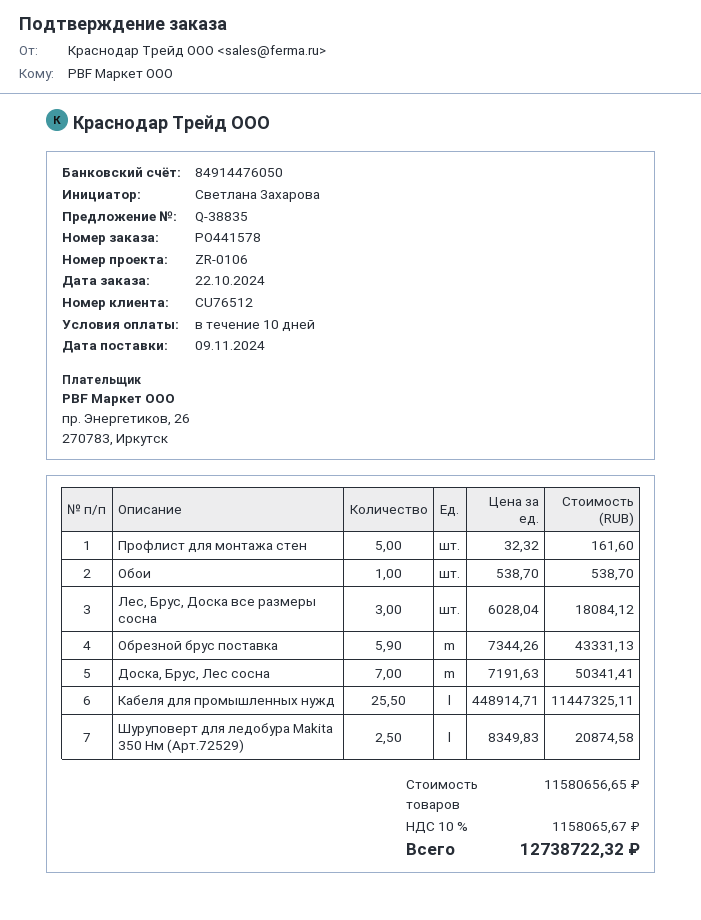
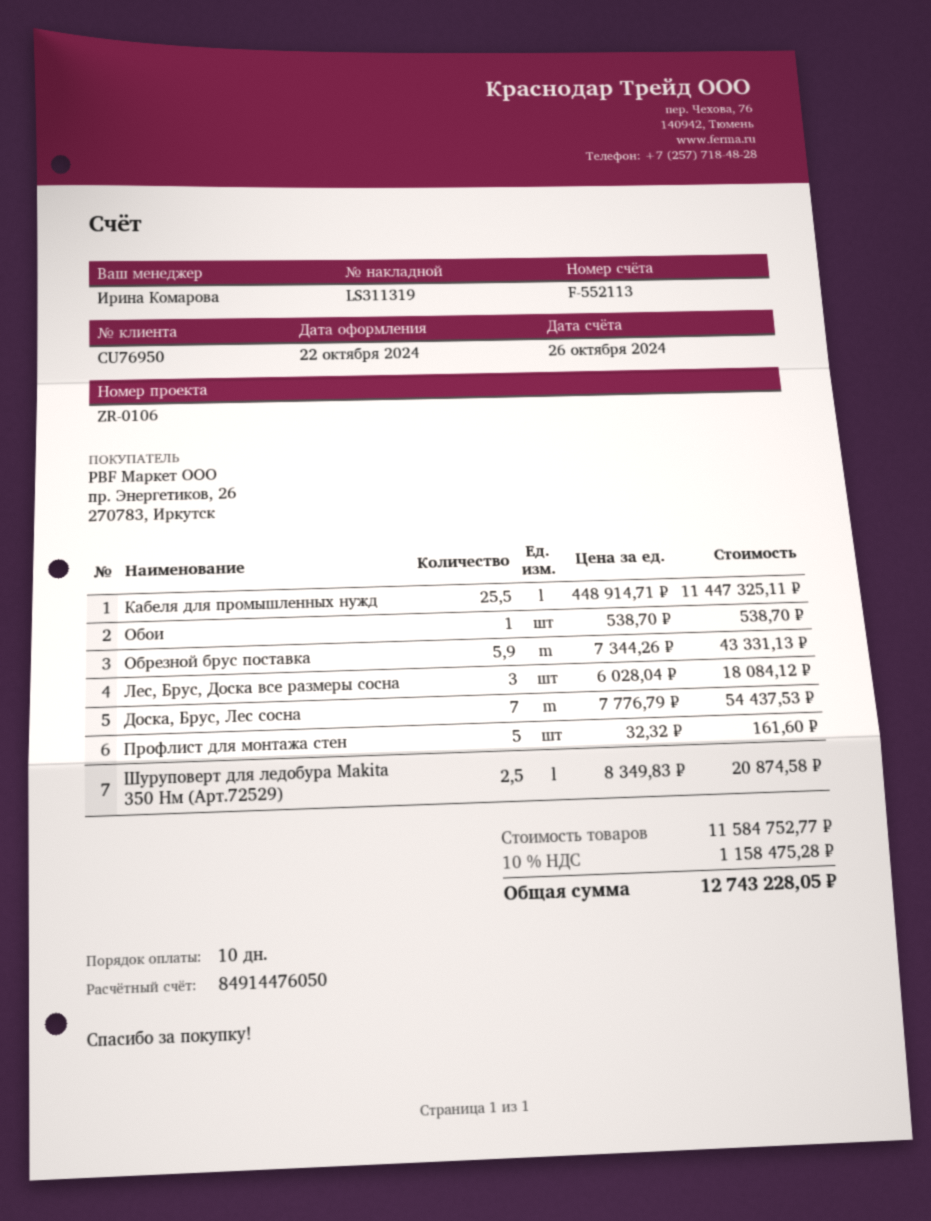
customer number: CU76512 -> CU76950
Доска, Брус, Лес сосна: 7 x 7191.63 = 50341.41 -> 7 x 7776.79 = 54437.53
subtotal: 11580656.65 -> 11584752.77
tax: 10% = 1158065.67 -> 10% = 1158475.28
total: 12738722.32 -> 12743228.05

